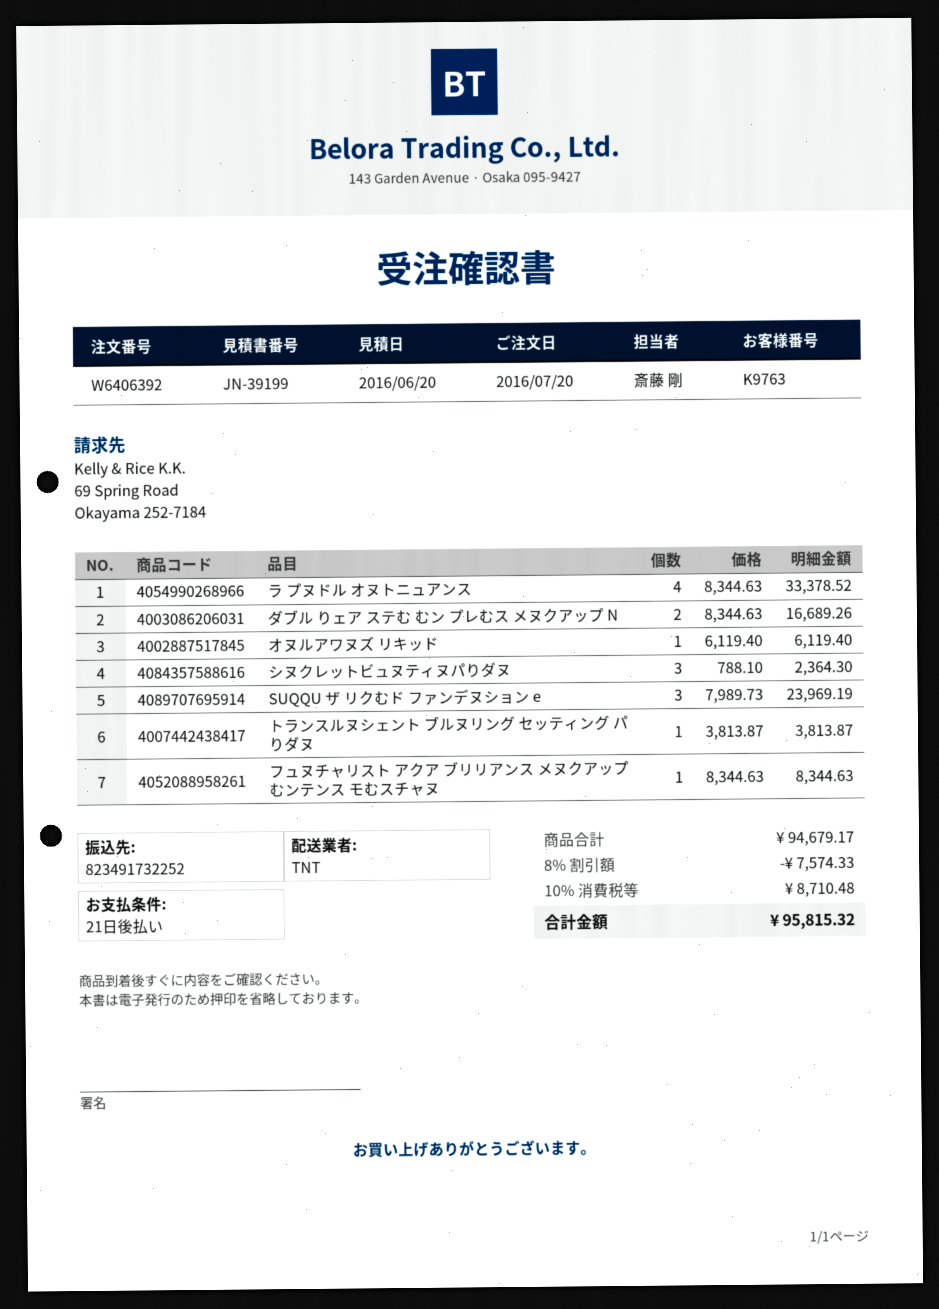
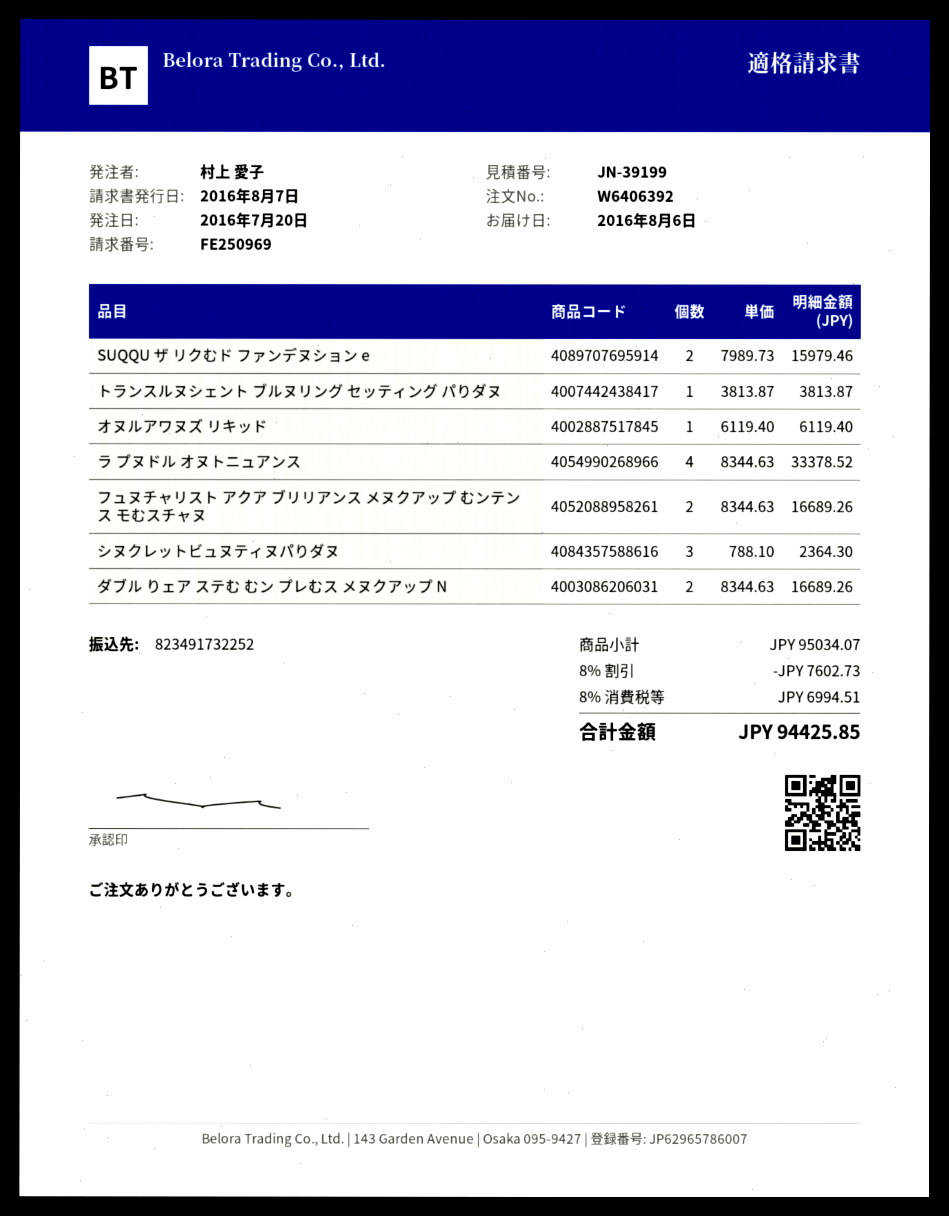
SUQQU ザ リクむド ファンデヌション e: 3 x 7989.73 = 23969.19 -> 2 x 7989.73 = 15979.46
フュヌチャリスト アクア ブリリアンス メヌクアップ むンテンス モむスチャヌ: 1 x 8344.63 = 8344.63 -> 2 x 8344.63 = 16689.26
subtotal: 94679.17 -> 95034.07
discount: 8% = 7574.33 -> 8% = 7602.73
tax: 10% = 8710.48 -> 8% = 6994.51
total: 95815.32 -> 94425.85

